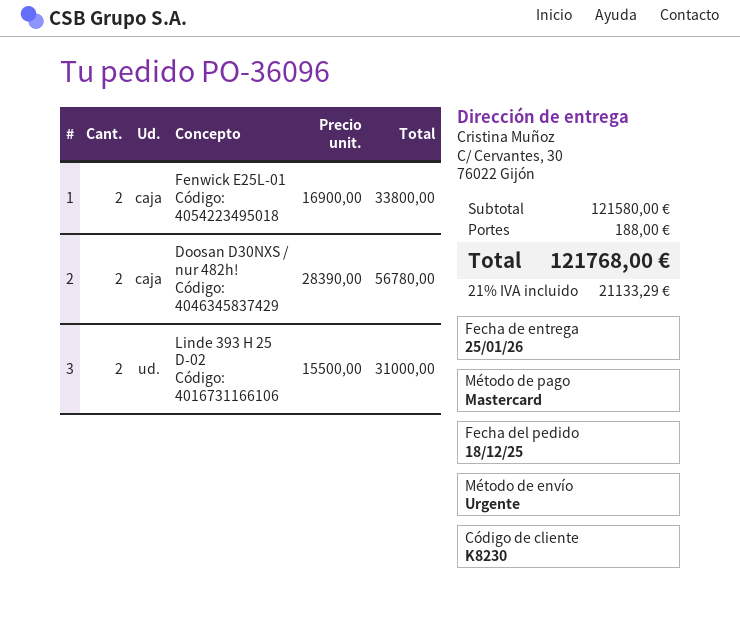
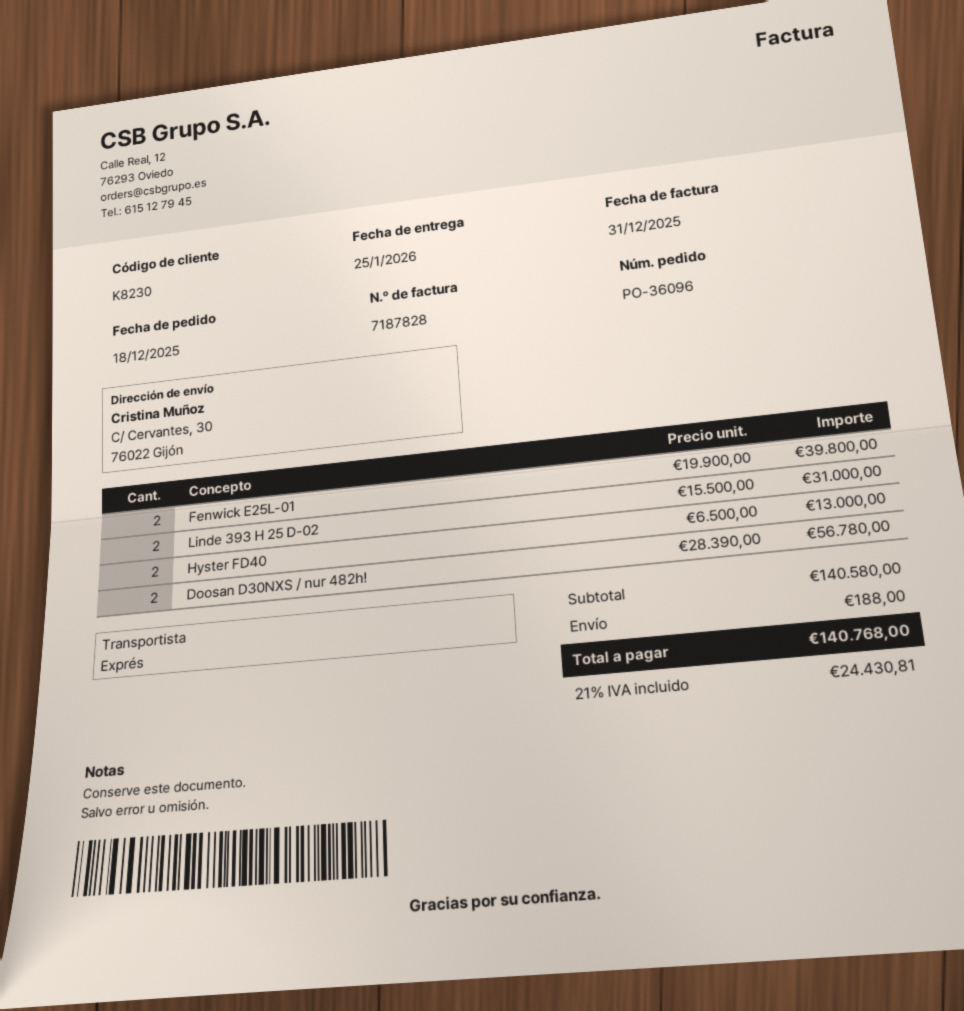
Fenwick E25L-01: 2 x 16900.00 = 33800.00 -> 2 x 19900.00 = 39800.00
Hyster FD40: none -> 2 x 6500.00 = 13000.00
subtotal: 121580.00 -> 140580.00
tax: 21% = 21133.29 -> 21% = 24430.81
total: 121768.00 -> 140768.00

